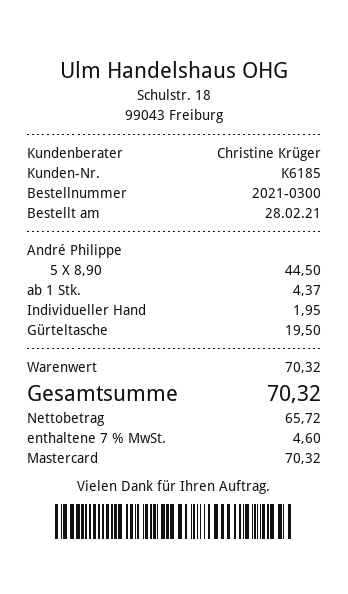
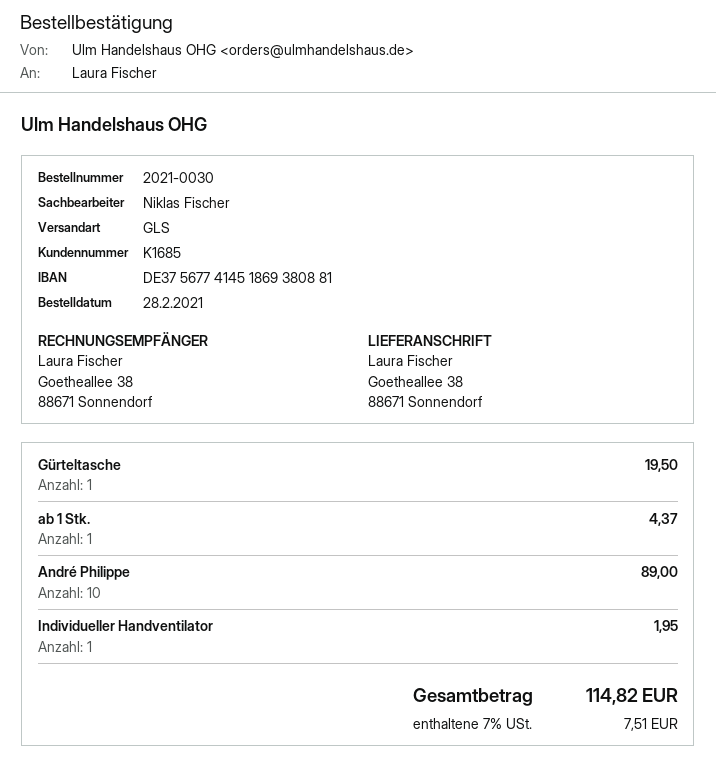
order number: 2021-0300 -> 2021-0030
customer number: K6185 -> K1685
sales rep: Christine Krüger -> Niklas Fischer
André Philippe: 5 for 44.50 -> 10 for 89.00
tax: 7% = 4.60 -> 7% = 7.51
total: 70.32 -> 114.82

